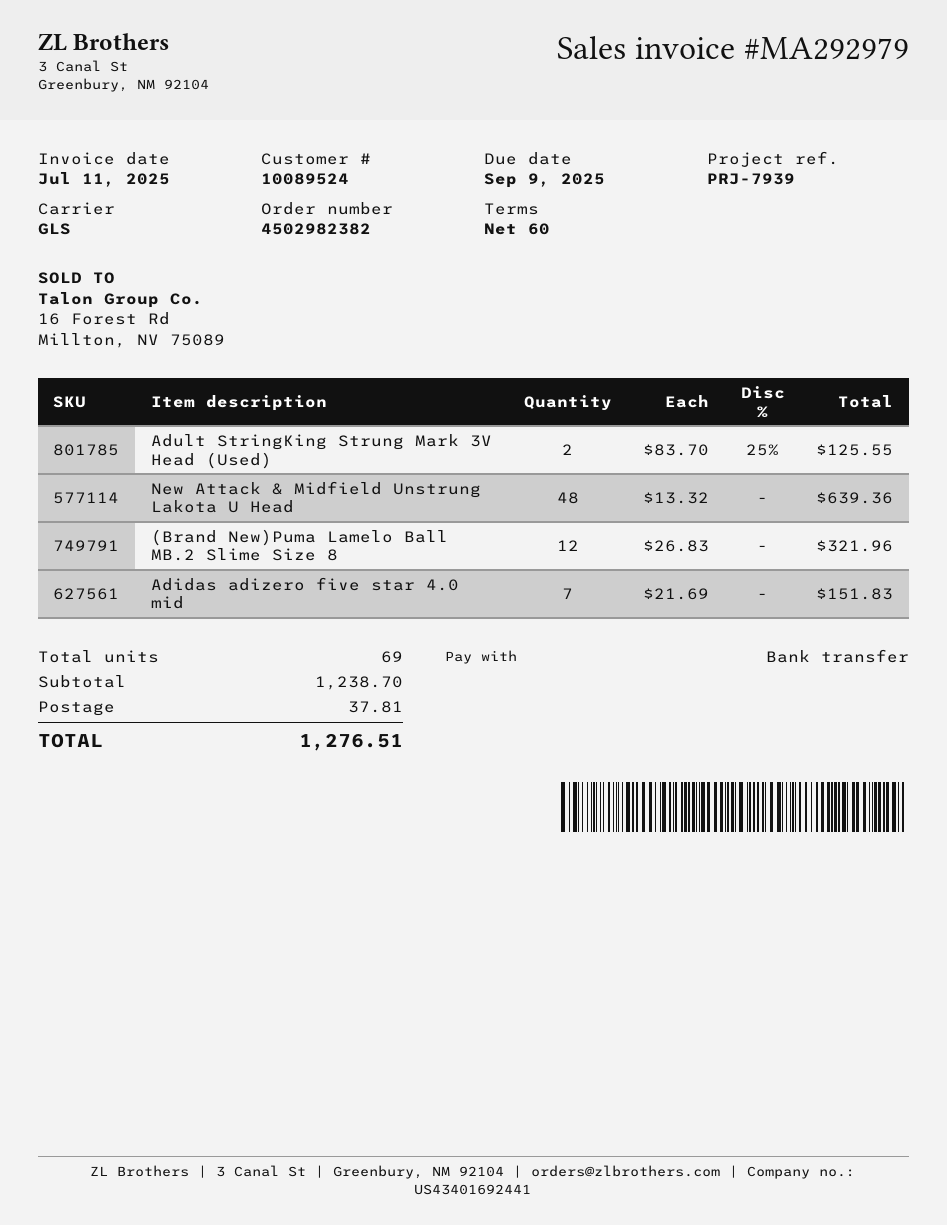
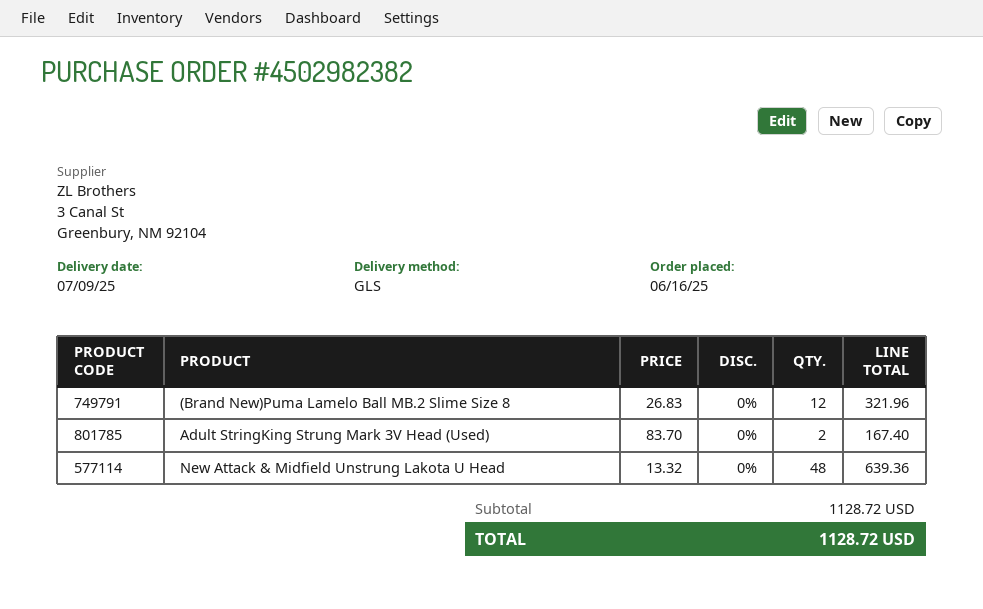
Adult StringKing Strung Mark 3V Head (Used): 2 x 83.70 - 25% = 125.55 -> 2 x 83.70 = 167.40
Adidas adizero five star 4.0 mid: 7 x 21.69 = 151.83 -> none
subtotal: 1238.70 -> 1128.72
shipping: 37.81 -> none
total: 1276.51 -> 1128.72

